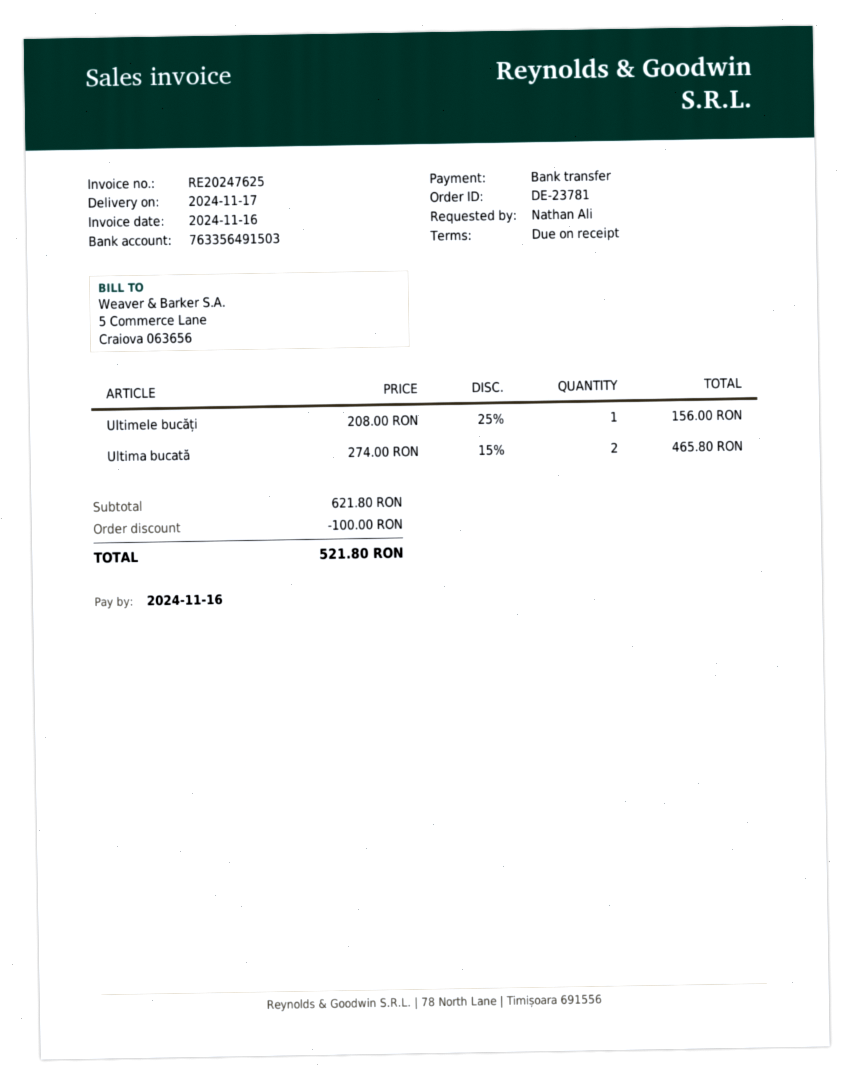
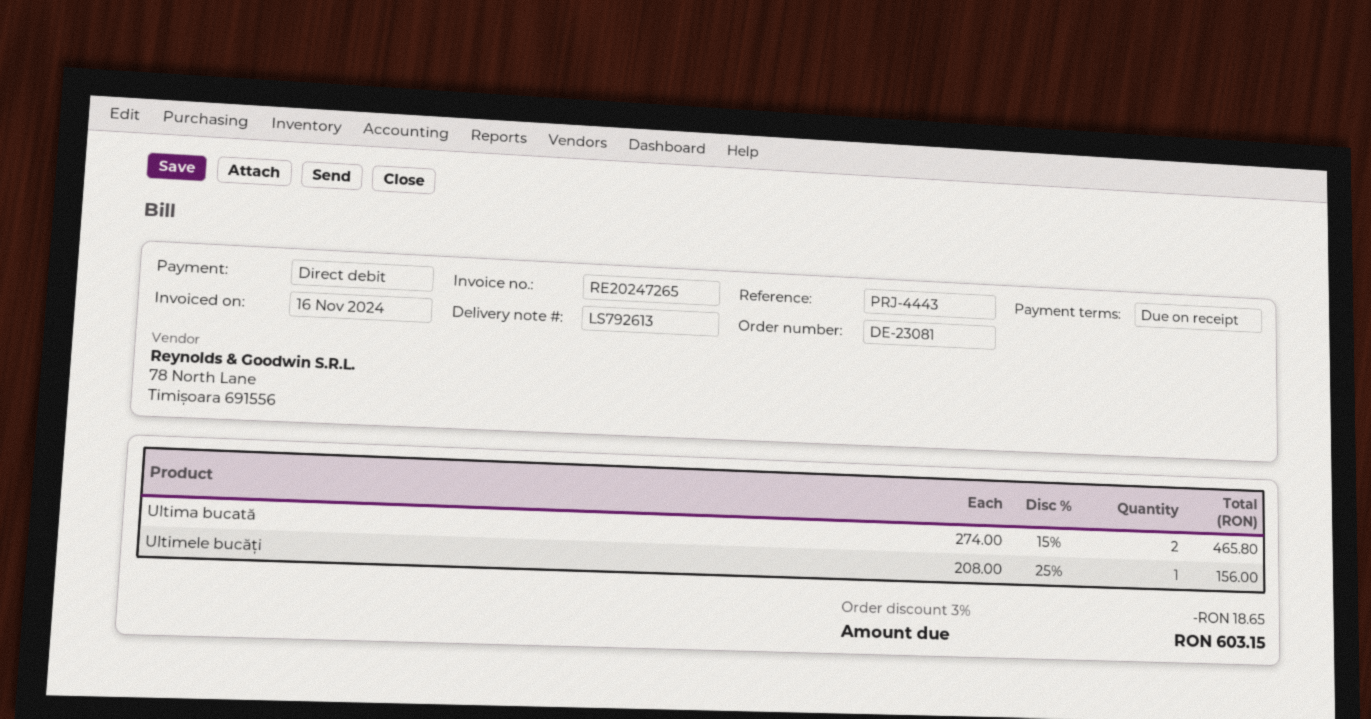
order number: DE-23781 -> DE-23081
invoice number: RE20247625 -> RE20247265
payment method: bank transfer -> direct debit
discount: 100.00 -> 18.65
total: 521.80 -> 603.15

